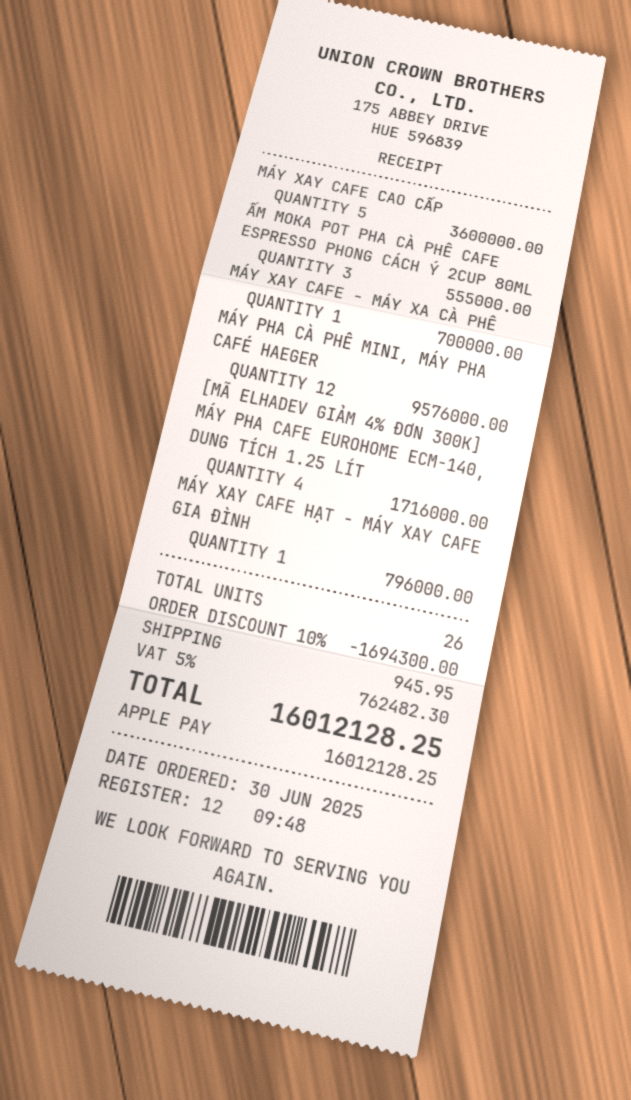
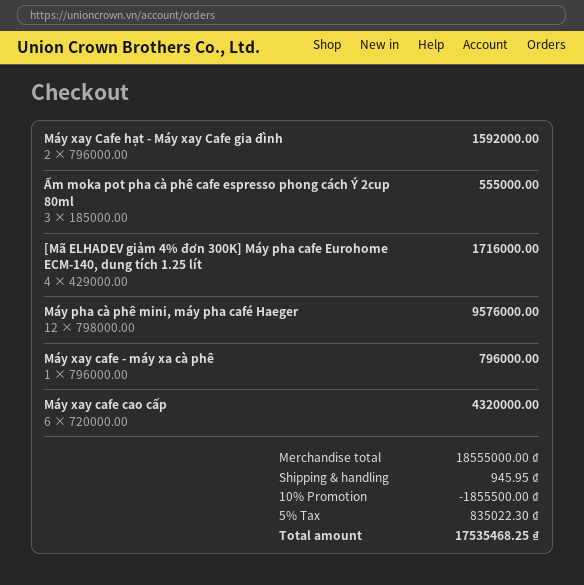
MÁY XAY CAFE CAO CẤP: 5 for 3600000.00 -> 6 for 4320000.00
MÁY XAY CAFE - MÁY XA CÀ PHÊ: 1 for 700000.00 -> 1 for 796000.00
MÁY XAY CAFE HẠT - MÁY XAY CAFE GIA ĐÌNH: 1 for 796000.00 -> 2 for 1592000.00
discount: 10% = 1694300.00 -> 10% = 1855500.00
tax: 5% = 762482.30 -> 5% = 835022.30
total: 16012128.25 -> 17535468.25

